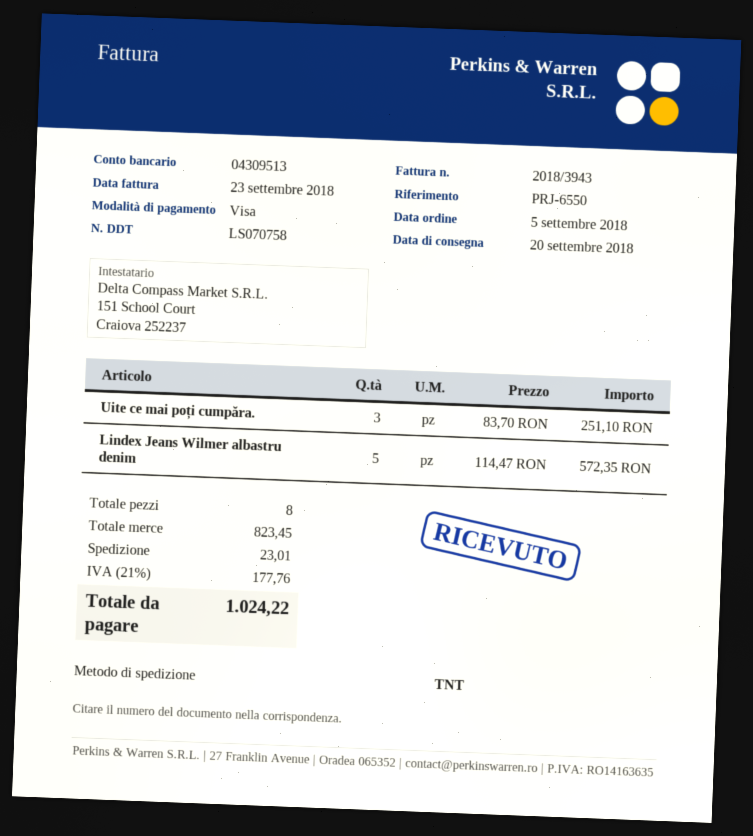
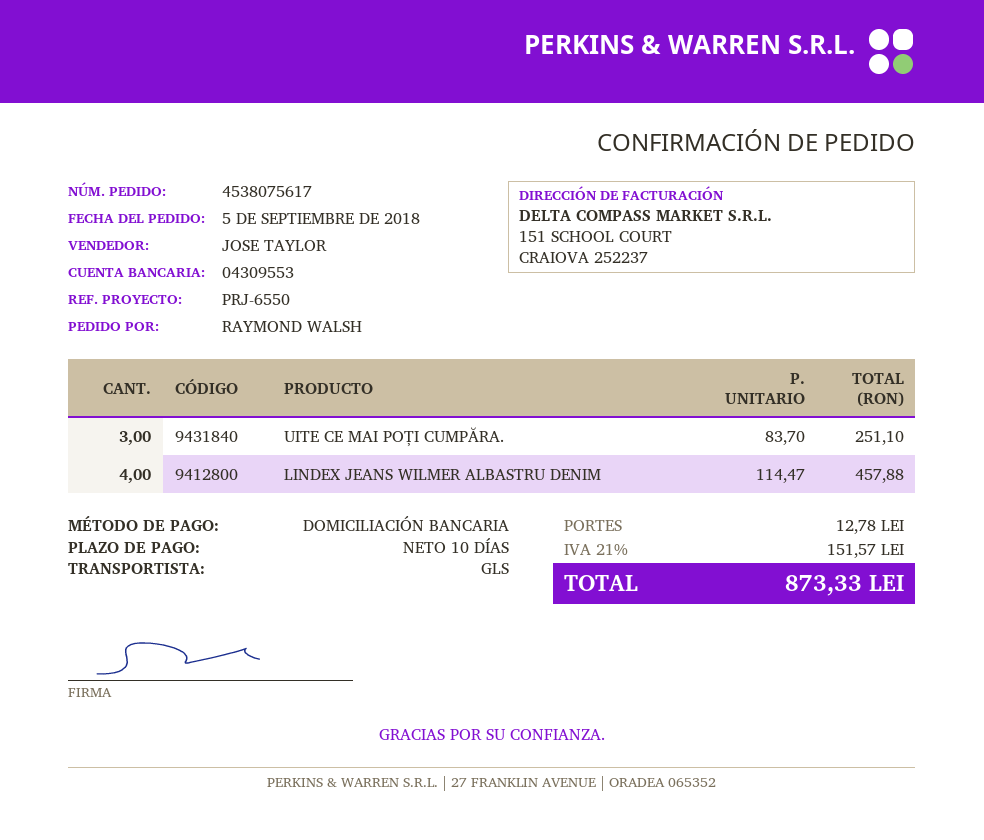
payment method: Visa -> direct debit
bank account: 04309513 -> 04309553
shipping method: TNT -> GLS
Lindex Jeans Wilmer albastru denim: 5 x 114.47 = 572.35 -> 4 x 114.47 = 457.88
shipping: 23.01 -> 12.78
tax: 21% = 177.76 -> 21% = 151.57
total: 1024.22 -> 873.33

